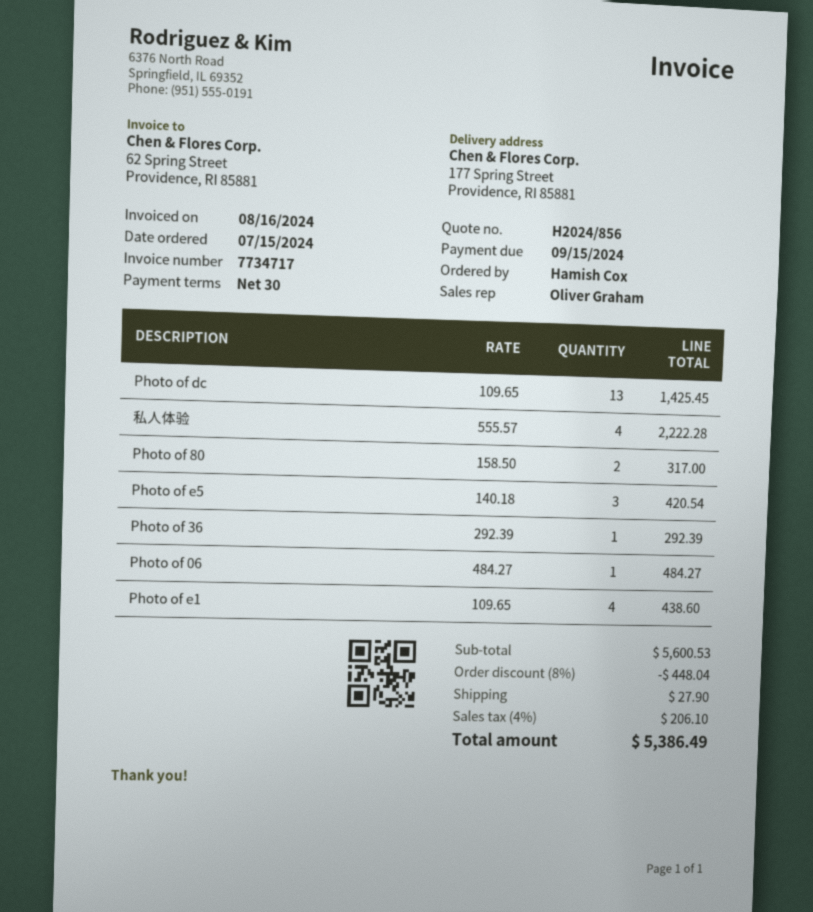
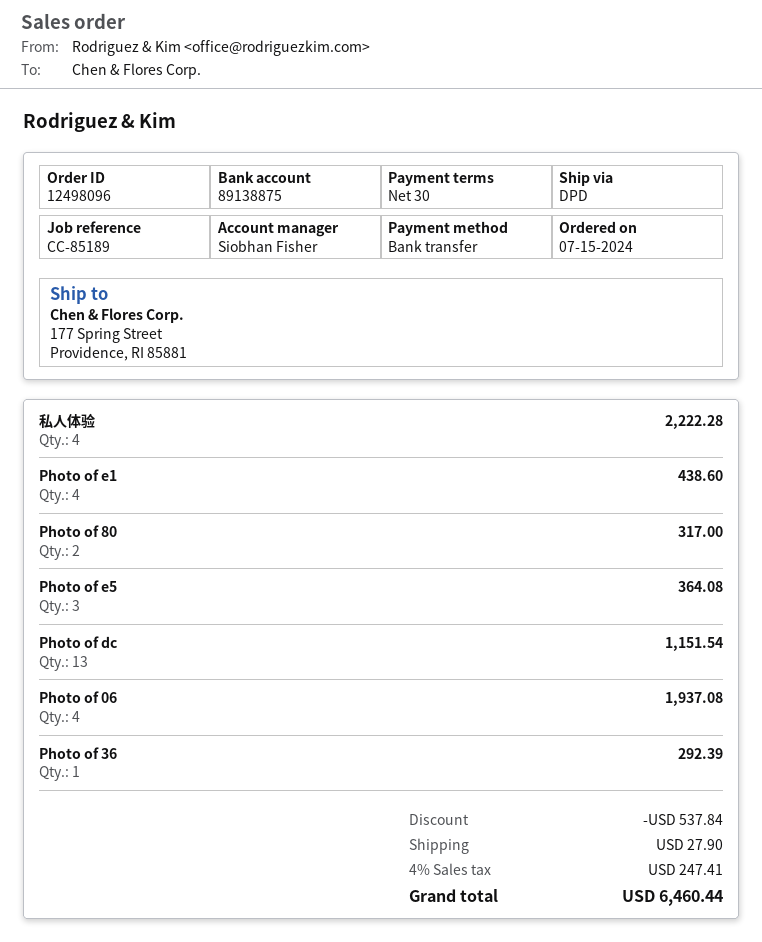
sales rep: Oliver Graham -> Siobhan Fisher
Photo of dc: 13 for 1425.45 -> 13 for 1151.54
Photo of e5: 3 for 420.54 -> 3 for 364.08
Photo of 06: 1 for 484.27 -> 4 for 1937.08
discount: 448.04 -> 537.84
tax: 4% = 206.10 -> 4% = 247.41
total: 5386.49 -> 6460.44

